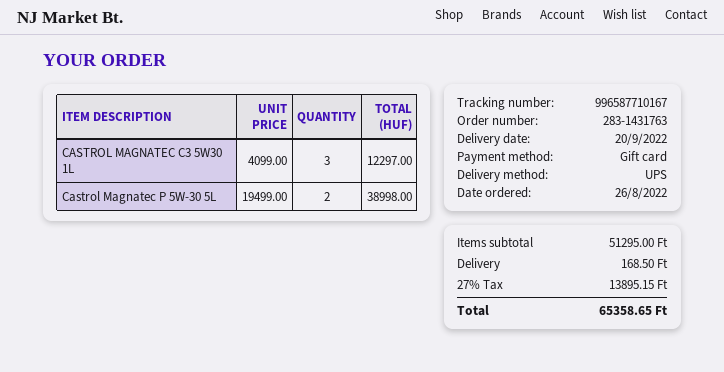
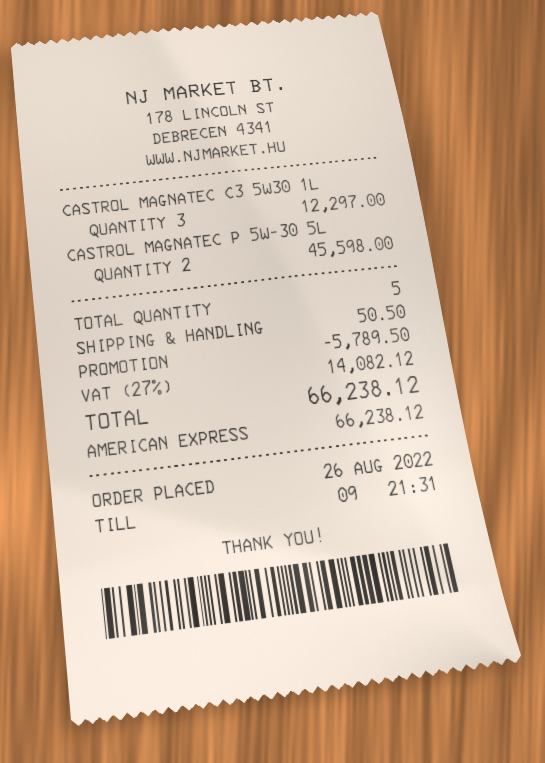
payment method: gift card -> American Express
Castrol Magnatec P 5W-30 5L: 2 for 38998.00 -> 2 for 45598.00
discount: none -> 5789.50
shipping: 168.50 -> 50.50
tax: 27% = 13895.15 -> 27% = 14082.12
total: 65358.65 -> 66238.12

